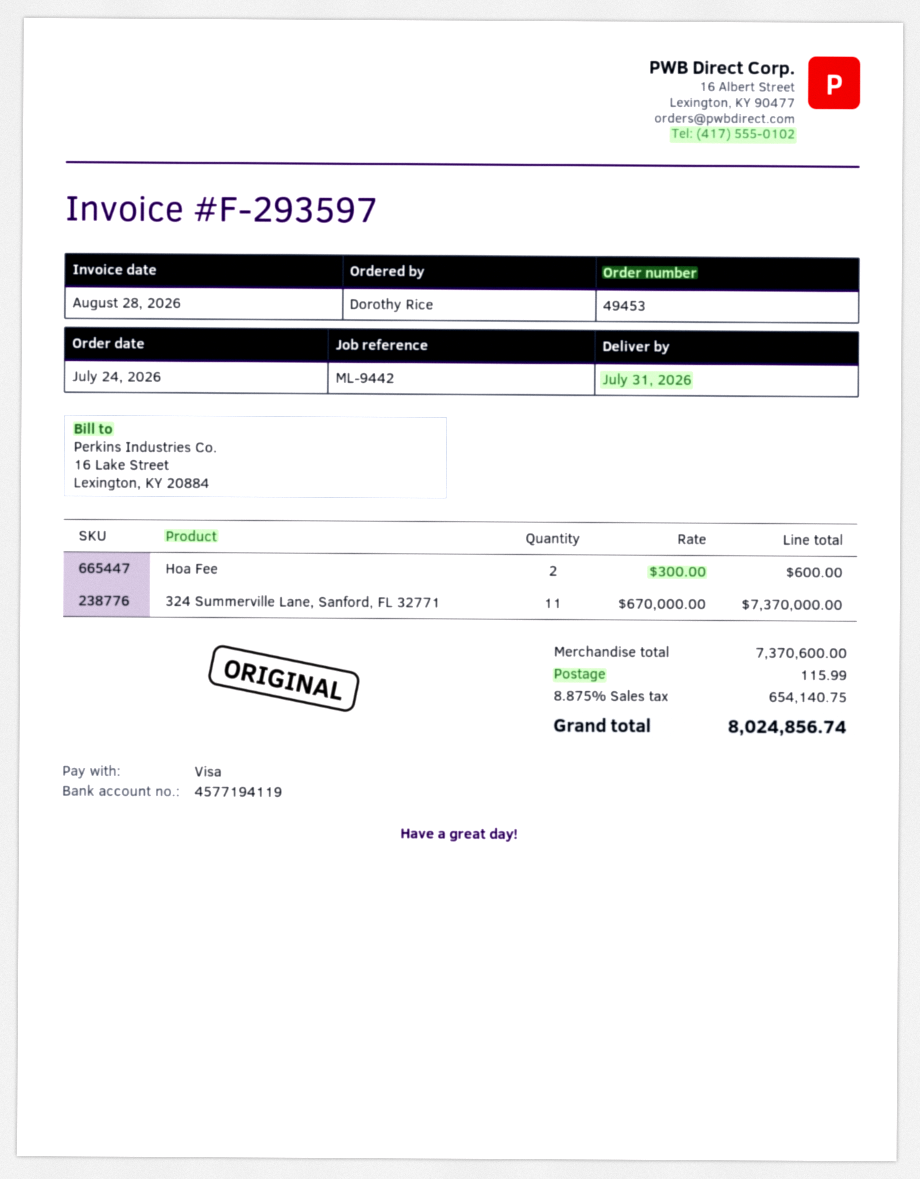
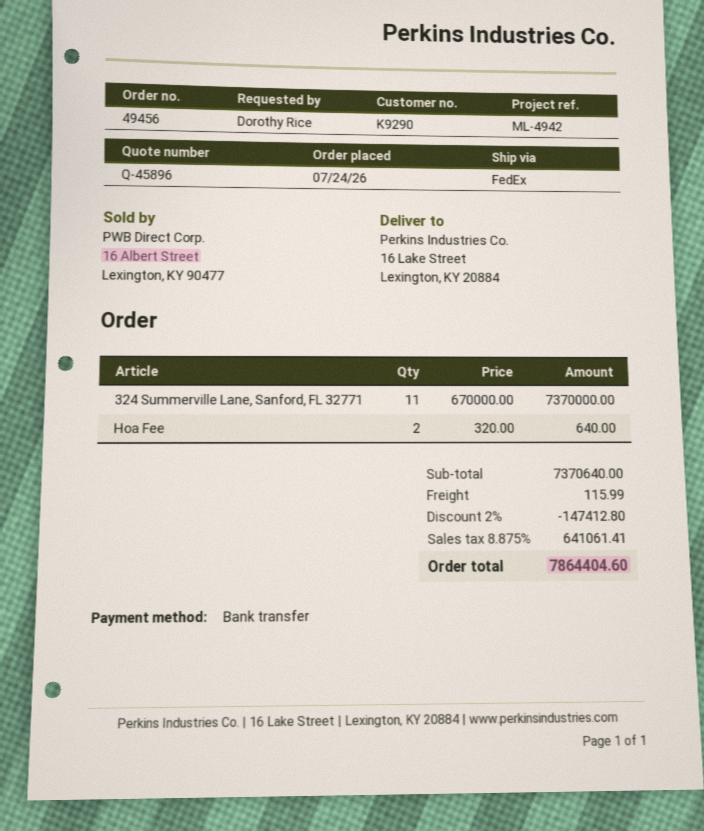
order number: 49453 -> 49456
reference: ML-9442 -> ML-4942
payment method: Visa -> bank transfer
Hoa Fee: 2 x 300.00 = 600.00 -> 2 x 320.00 = 640.00
subtotal: 7370600.00 -> 7370640.00
discount: none -> 2% = 147412.80
tax: 8.875% = 654140.75 -> 8.875% = 641061.41
total: 8024856.74 -> 7864404.60

